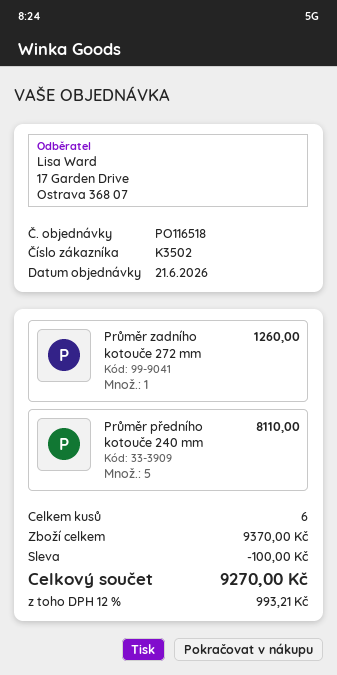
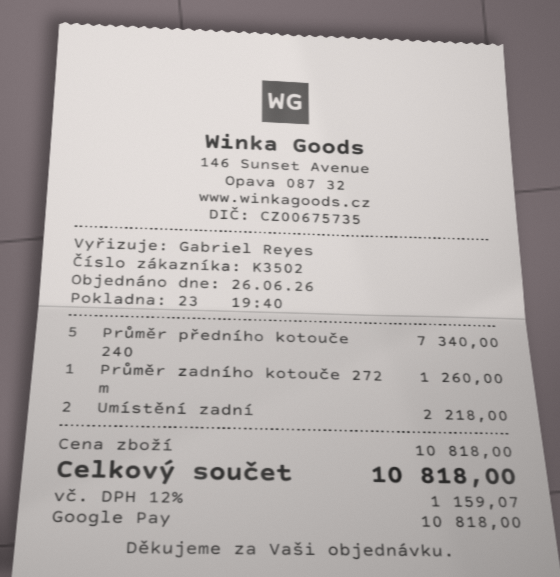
order date: 2026-06-21 -> 2026-06-26
Průměr předního kotouče 240 mm: 5 for 8110.00 -> 5 for 7340.00
Umístění zadní: none -> 2 for 2218.00
subtotal: 9370.00 -> 10818.00
discount: 100.00 -> none
tax: 12% = 993.21 -> 12% = 1159.07
total: 9270.00 -> 10818.00

